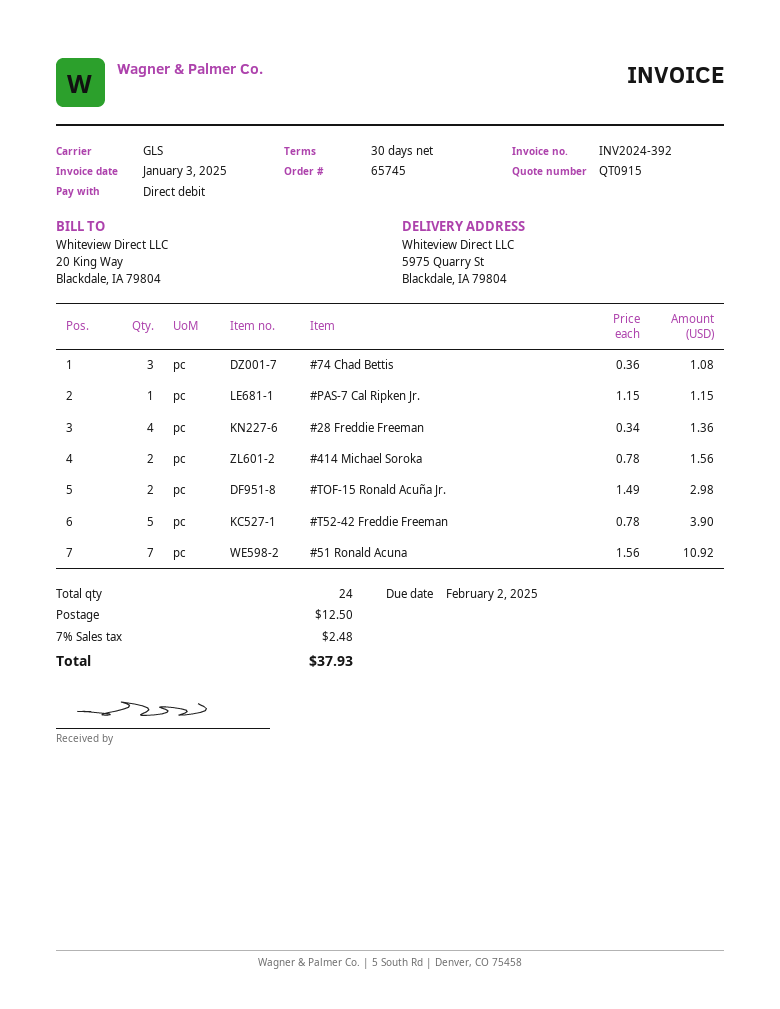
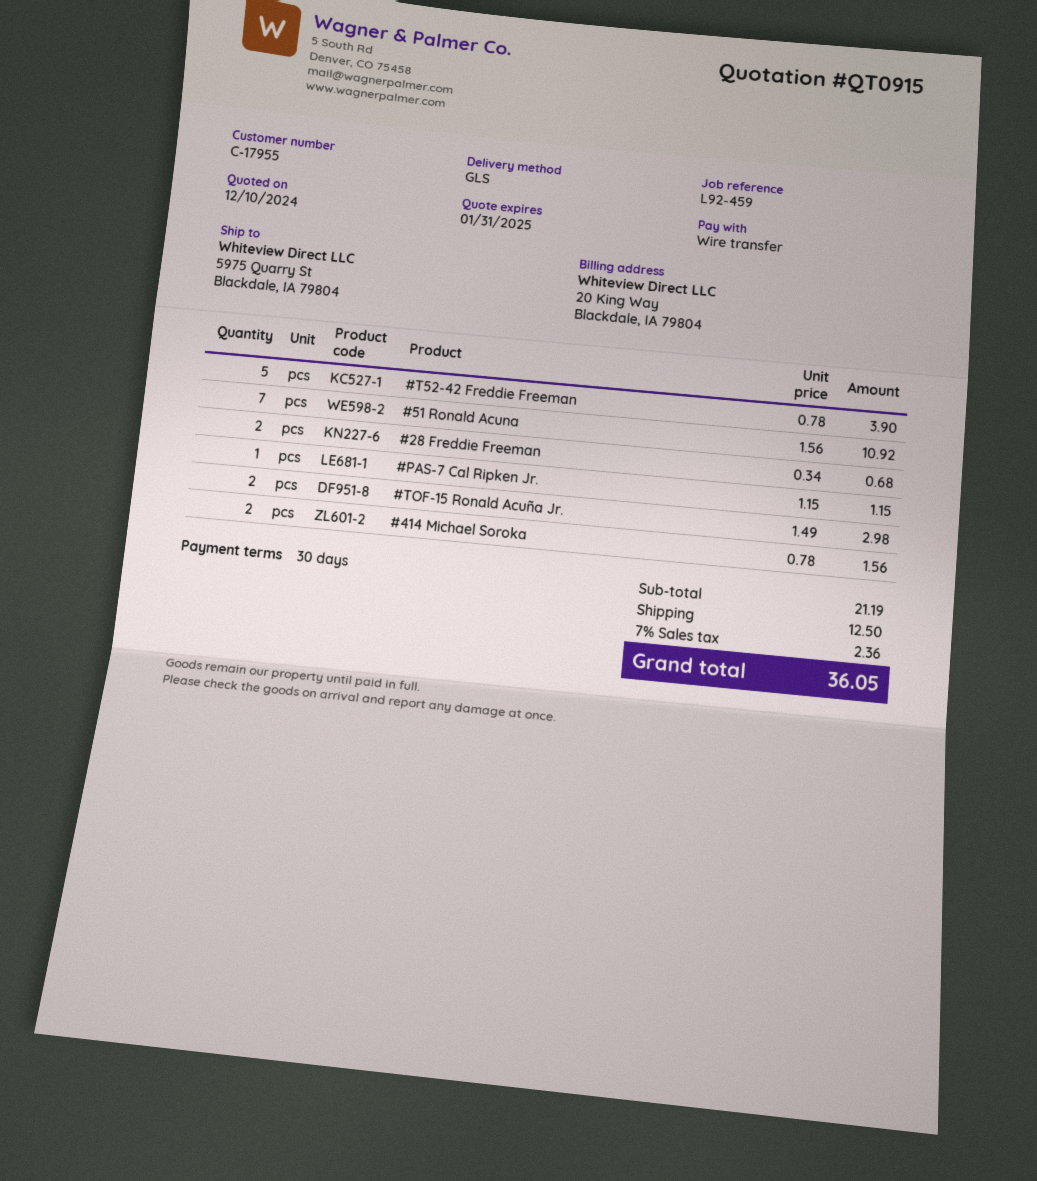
payment method: direct debit -> bank transfer
#74 Chad Bettis: 3 x 0.36 = 1.08 -> none
#28 Freddie Freeman: 4 x 0.34 = 1.36 -> 2 x 0.34 = 0.68
tax: 7% = 2.48 -> 7% = 2.36
total: 37.93 -> 36.05

